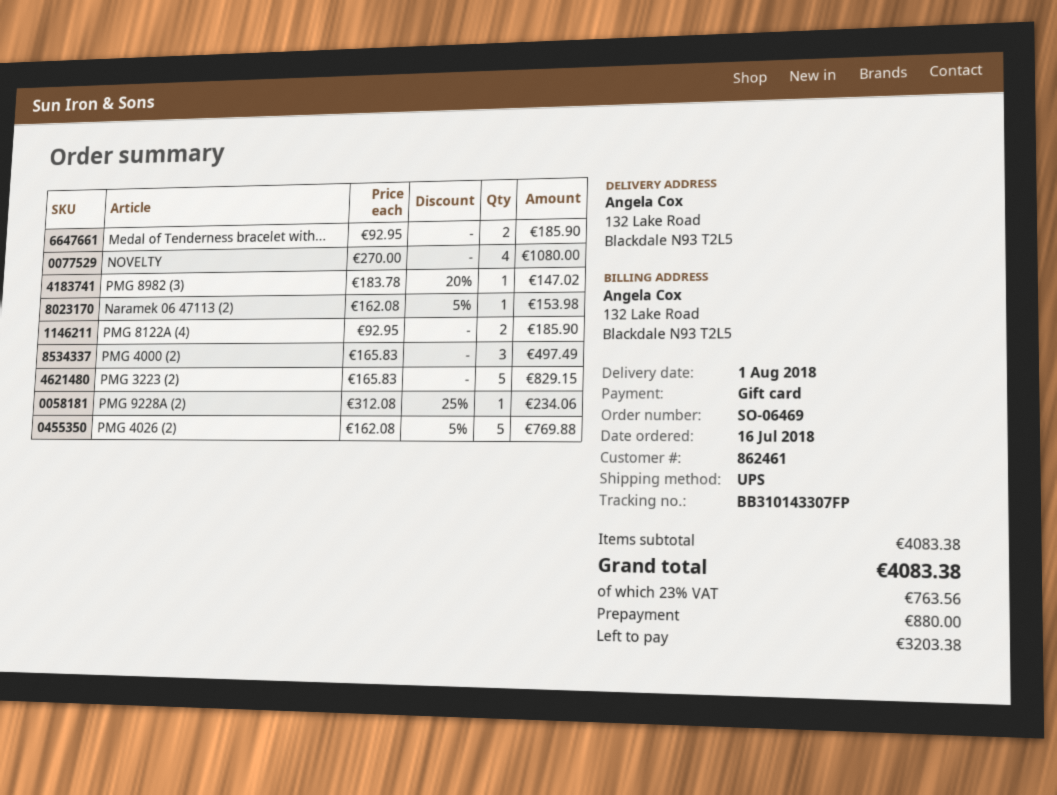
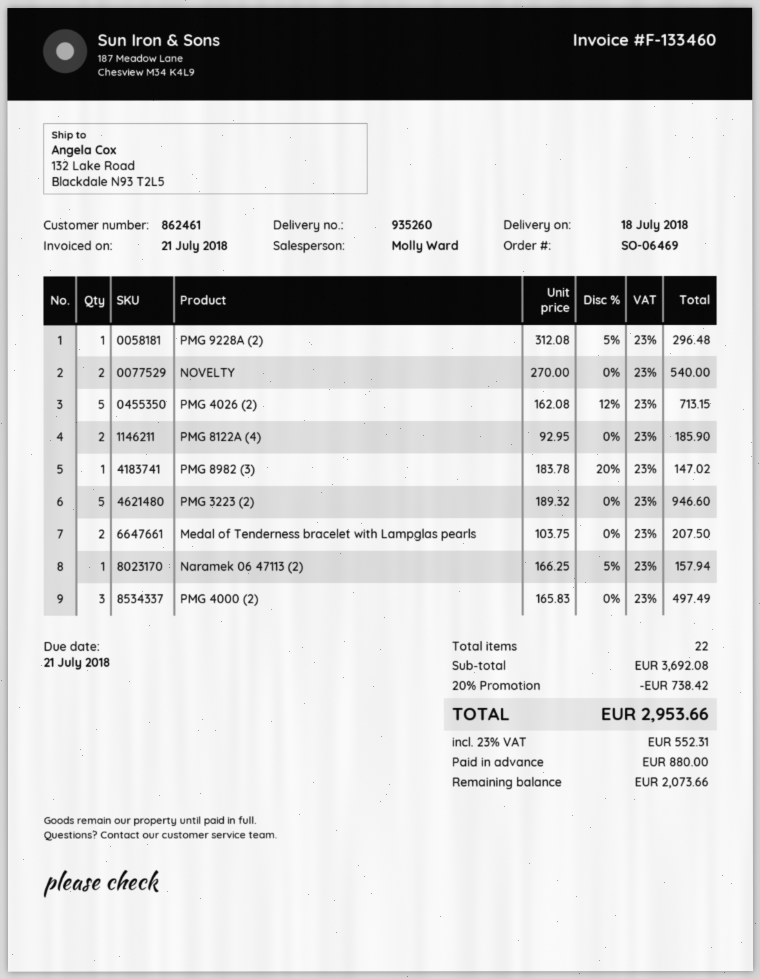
delivery date: 2018-08-01 -> 2018-07-18
Medal of Tenderness bracelet with...: 2 x 92.95 = 185.90 -> 2 x 103.75 = 207.50
NOVELTY: 4 x 270.00 = 1080.00 -> 2 x 270.00 = 540.00
Naramek 06 47113 (2): 1 x 162.08 - 5% = 153.98 -> 1 x 166.25 - 5% = 157.94
PMG 3223 (2): 5 x 165.83 = 829.15 -> 5 x 189.32 = 946.60
PMG 9228A (2): 1 x 312.08 - 25% = 234.06 -> 1 x 312.08 - 5% = 296.48
PMG 4026 (2): 5 x 162.08 - 5% = 769.88 -> 5 x 162.08 - 12% = 713.15
subtotal: 4083.38 -> 3692.08
discount: none -> 20% = 738.42
tax: 23% = 763.56 -> 23% = 552.31
total: 4083.38 -> 2953.66
balance: 3203.38 -> 2073.66

